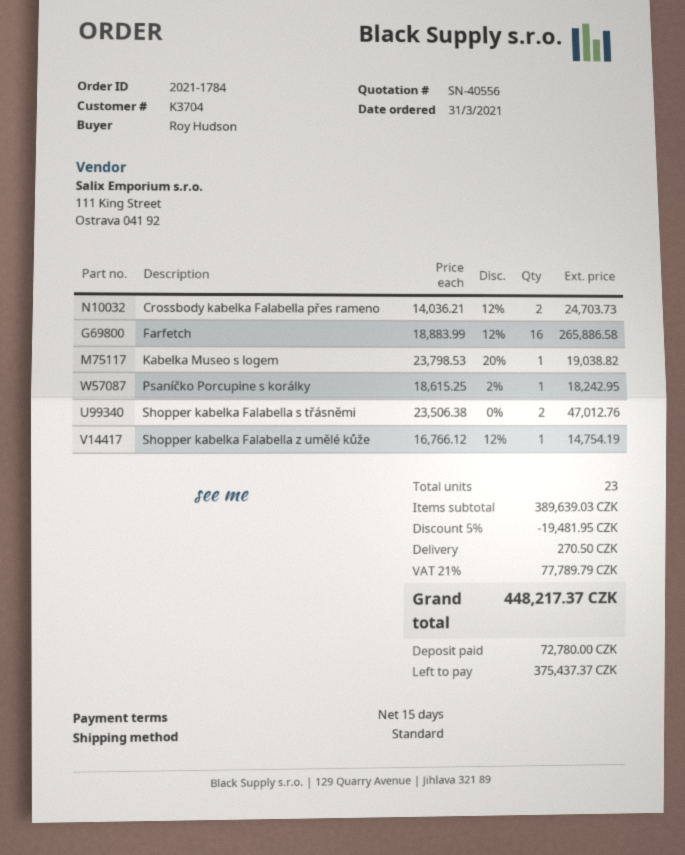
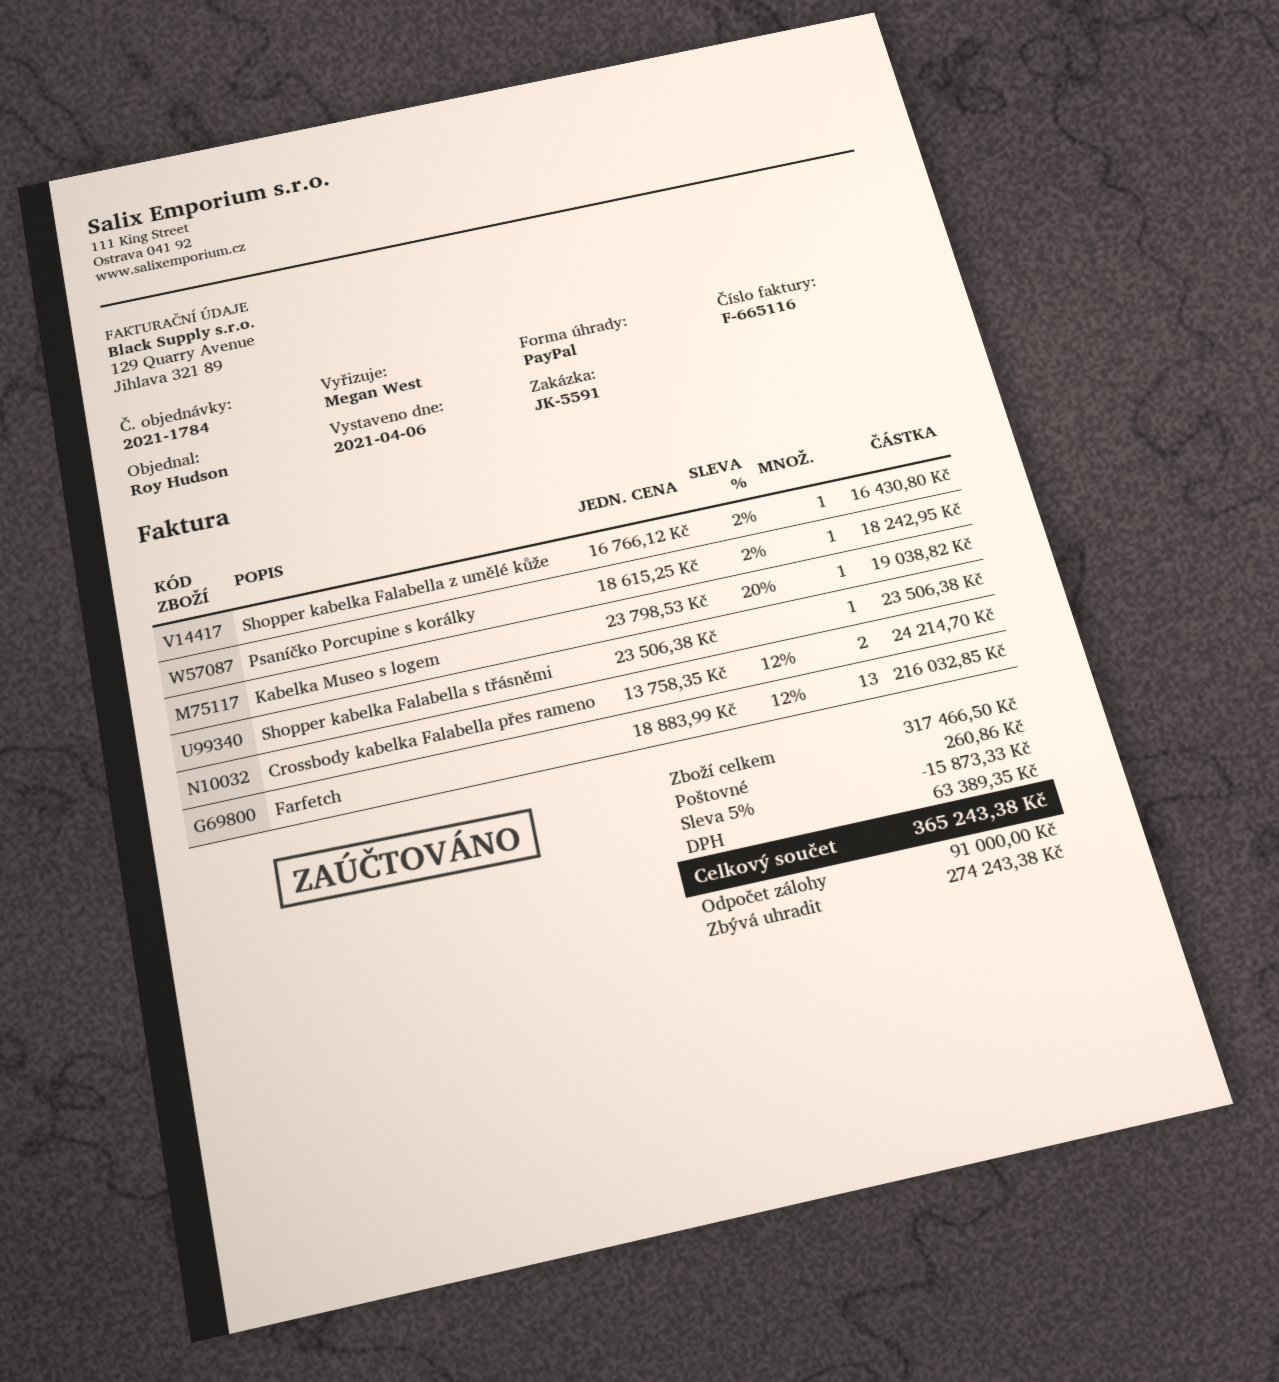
Crossbody kabelka Falabella přes rameno: 2 x 14036.21 - 12% = 24703.73 -> 2 x 13758.35 - 12% = 24214.70
Farfetch: 16 x 18883.99 - 12% = 265886.58 -> 13 x 18883.99 - 12% = 216032.85
Shopper kabelka Falabella s třásněmi: 2 x 23506.38 = 47012.76 -> 1 x 23506.38 = 23506.38
Shopper kabelka Falabella z umělé kůže: 1 x 16766.12 - 12% = 14754.19 -> 1 x 16766.12 - 2% = 16430.80
subtotal: 389639.03 -> 317466.50
discount: 5% = 19481.95 -> 5% = 15873.33
shipping: 270.50 -> 260.86
tax: 77789.79 -> 63389.35
total: 448217.37 -> 365243.38
deposit: 72780.00 -> 91000.00
balance: 375437.37 -> 274243.38

